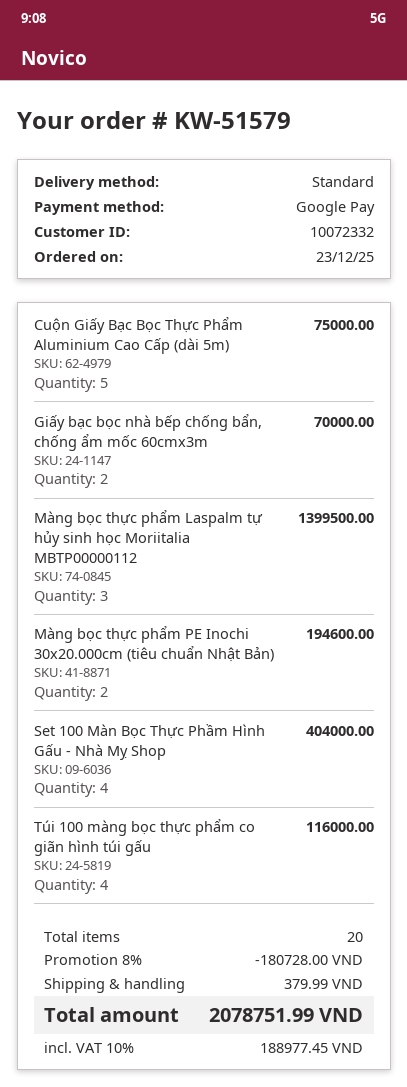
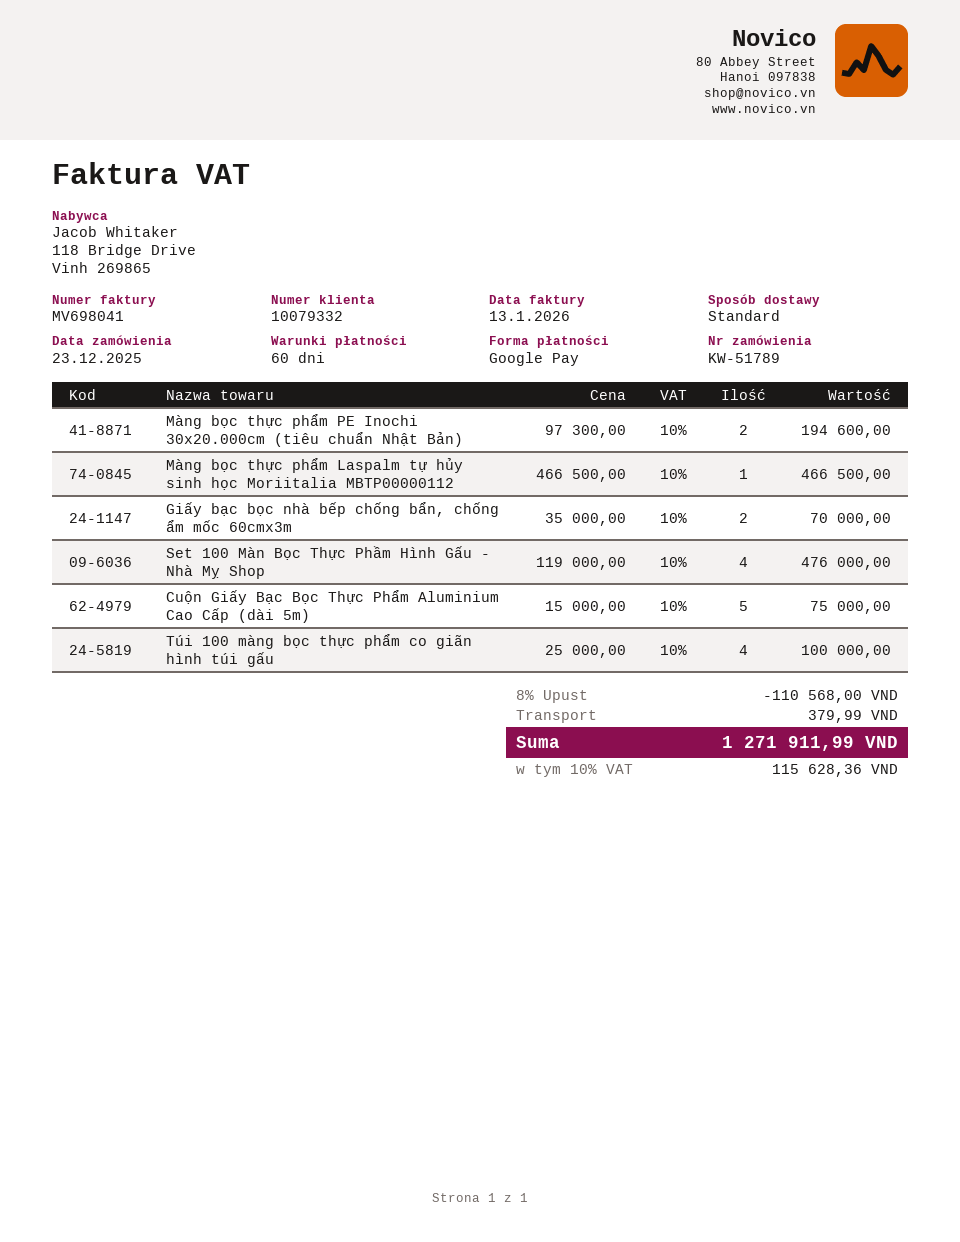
order number: KW-51579 -> KW-51789
customer number: 10072332 -> 10079332
Màng bọc thực phẩm Laspalm tự hủy sinh học Moriitalia MBTP00000112: 3 for 1399500.00 -> 1 for 466500.00
Set 100 Màn Bọc Thực Phầm Hình Gấu - Nhà Mỵ Shop: 4 for 404000.00 -> 4 for 476000.00
Túi 100 màng bọc thực phẩm co giãn hình túi gấu: 4 for 116000.00 -> 4 for 100000.00
discount: 8% = 180728.00 -> 8% = 110568.00
tax: 10% = 188977.45 -> 10% = 115628.36
total: 2078751.99 -> 1271911.99

